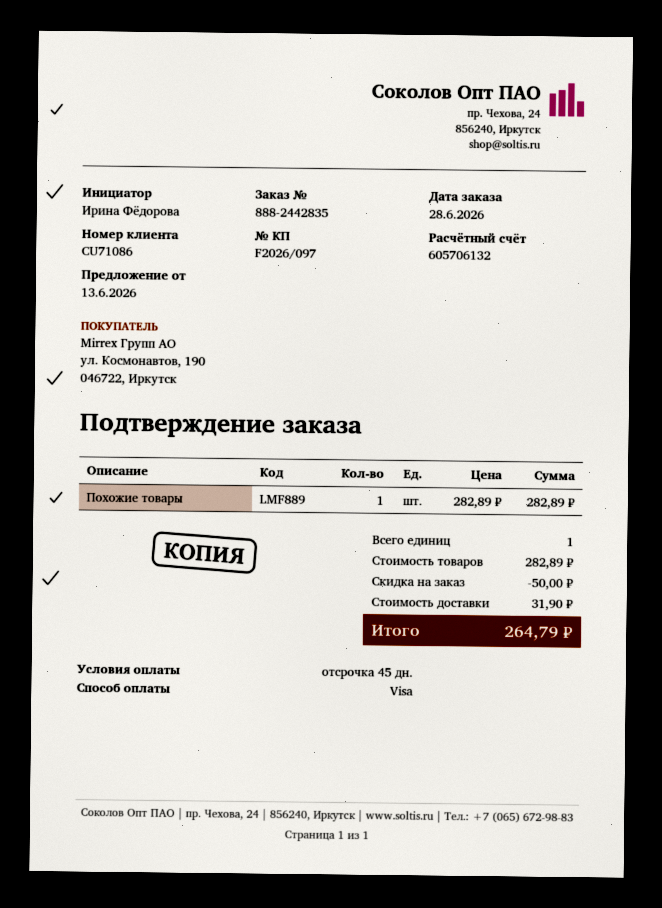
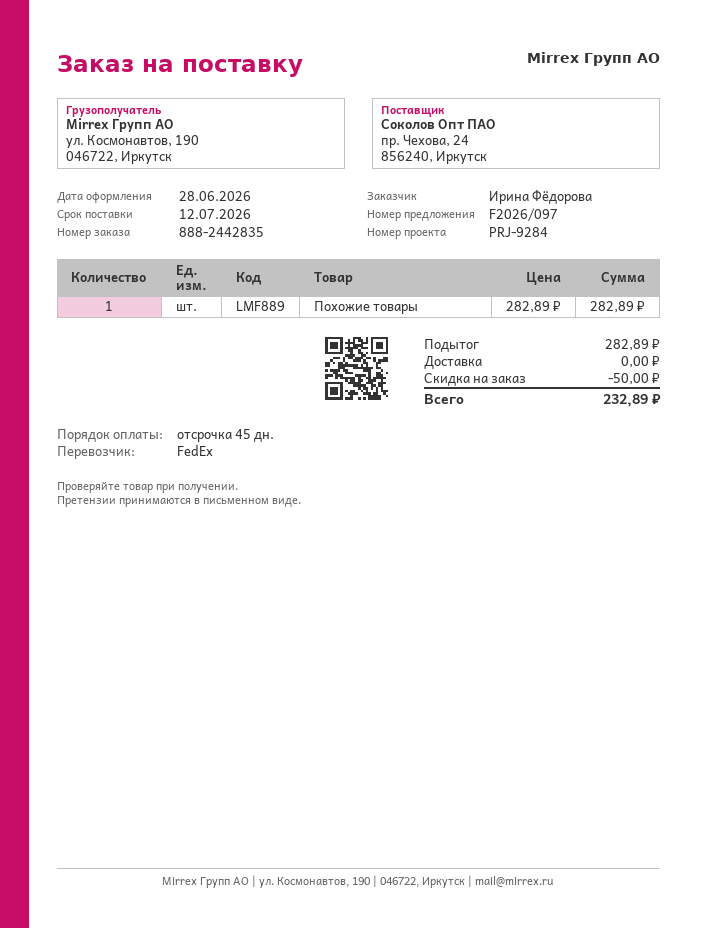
shipping: 31.90 -> 0.00
total: 264.79 -> 232.89

